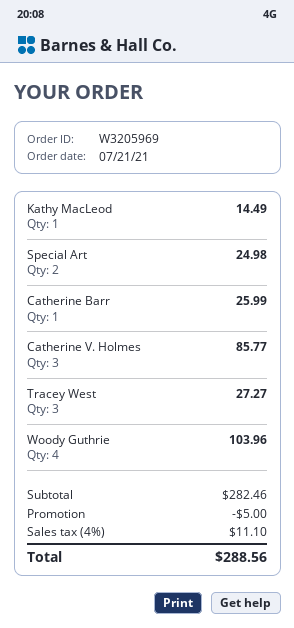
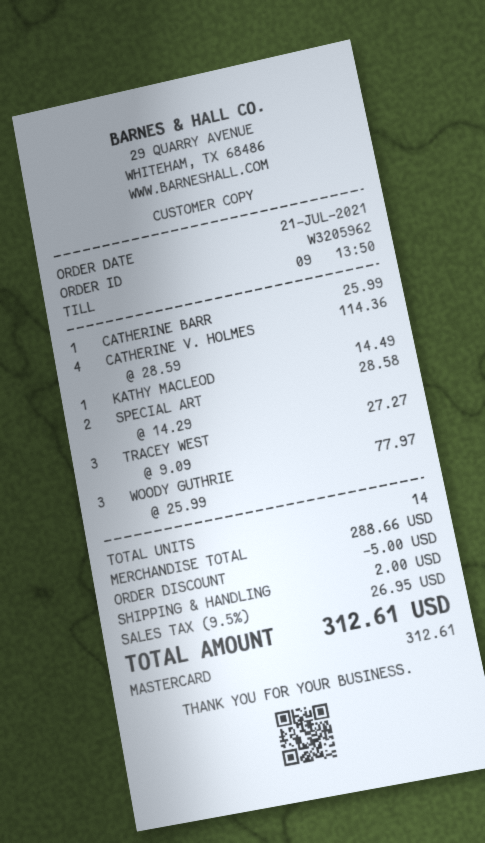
order number: W3205969 -> W3205962
Special Art: 2 for 24.98 -> 2 for 28.58
Catherine V. Holmes: 3 for 85.77 -> 4 for 114.36
Woody Guthrie: 4 for 103.96 -> 3 for 77.97
subtotal: 282.46 -> 288.66
shipping: none -> 2.00
tax: 4% = 11.10 -> 9.5% = 26.95
total: 288.56 -> 312.61

